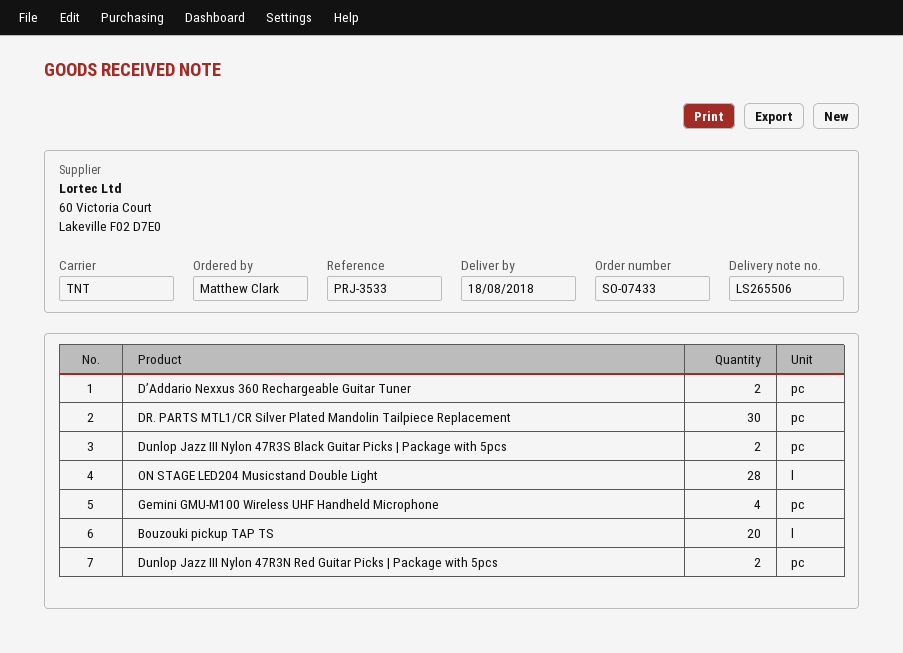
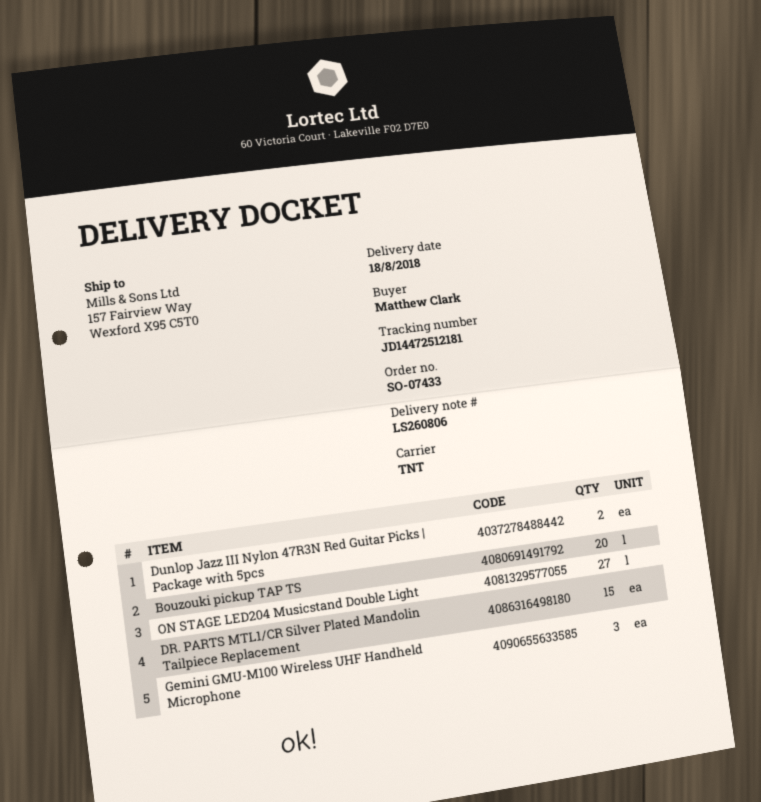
delivery note number: LS265506 -> LS260806
D’Addario Nexxus 360 Rechargeable Guitar Tuner: 2 -> none
DR. PARTS MTL1/CR Silver Plated Mandolin Tailpiece Replacement: 30 -> 15
Dunlop Jazz III Nylon 47R3S Black Guitar Picks | Package with 5pcs: 2 -> none
ON STAGE LED204 Musicstand Double Light: 28 -> 27
Gemini GMU-M100 Wireless UHF Handheld Microphone: 4 -> 3

